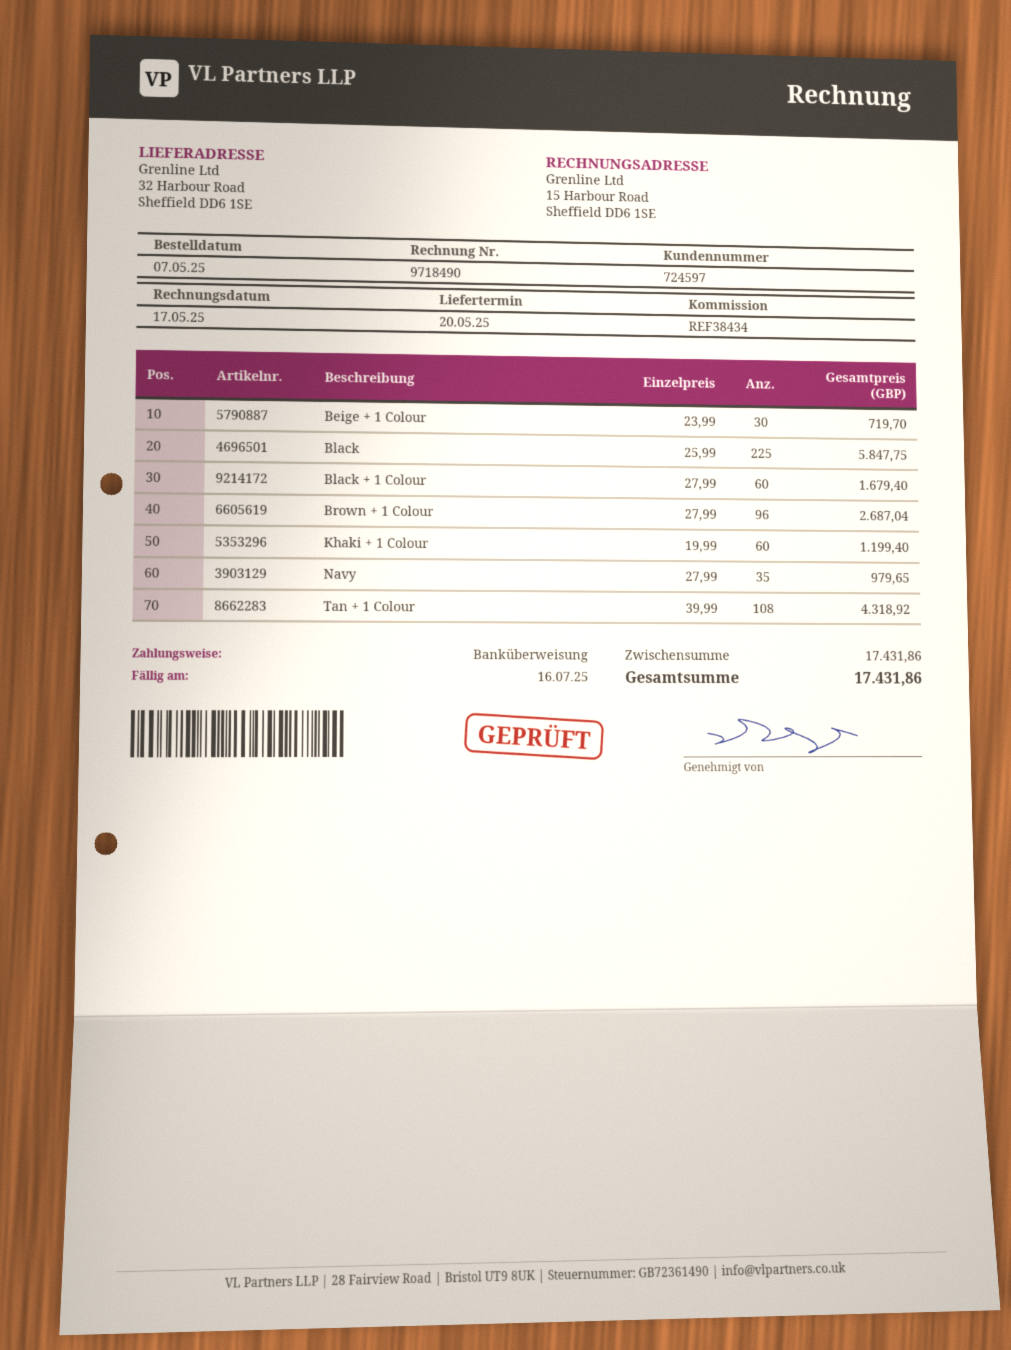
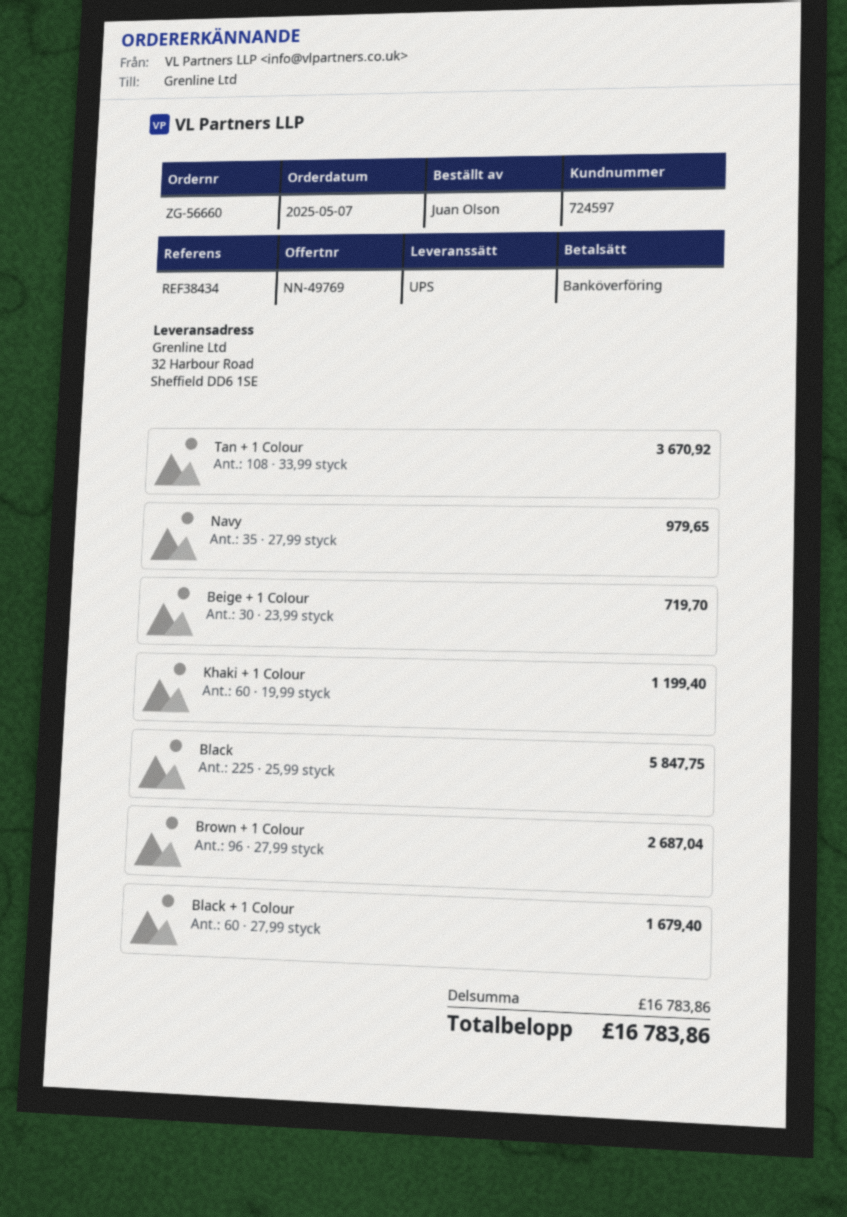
Tan + 1 Colour: 108 x 39.99 = 4318.92 -> 108 x 33.99 = 3670.92
subtotal: 17431.86 -> 16783.86
total: 17431.86 -> 16783.86

